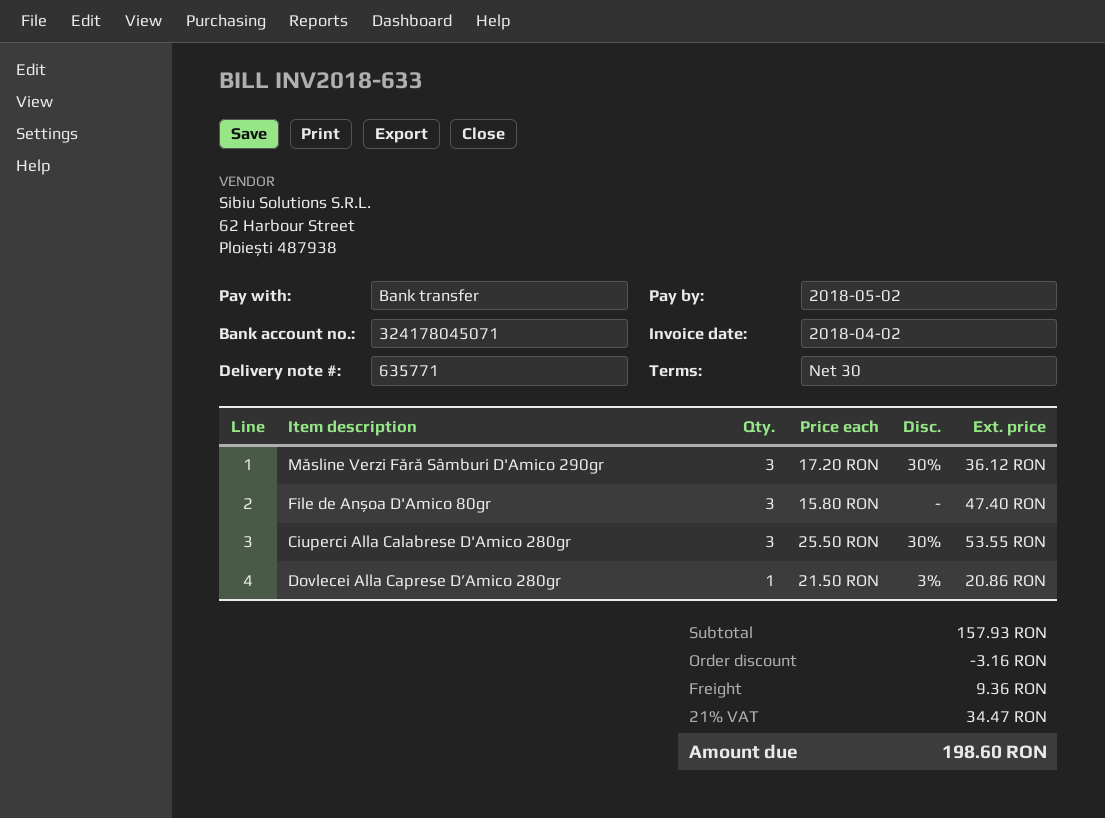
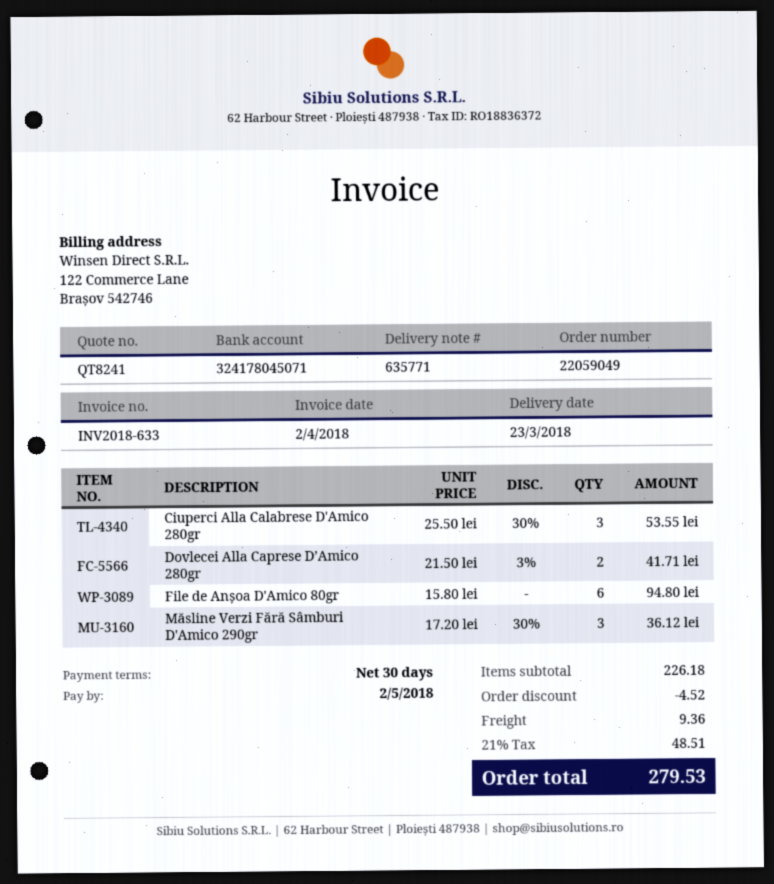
File de Anșoa D'Amico 80gr: 3 x 15.80 = 47.40 -> 6 x 15.80 = 94.80
Dovlecei Alla Caprese D’Amico 280gr: 1 x 21.50 - 3% = 20.86 -> 2 x 21.50 - 3% = 41.71
subtotal: 157.93 -> 226.18
discount: 3.16 -> 4.52
tax: 21% = 34.47 -> 21% = 48.51
total: 198.60 -> 279.53

